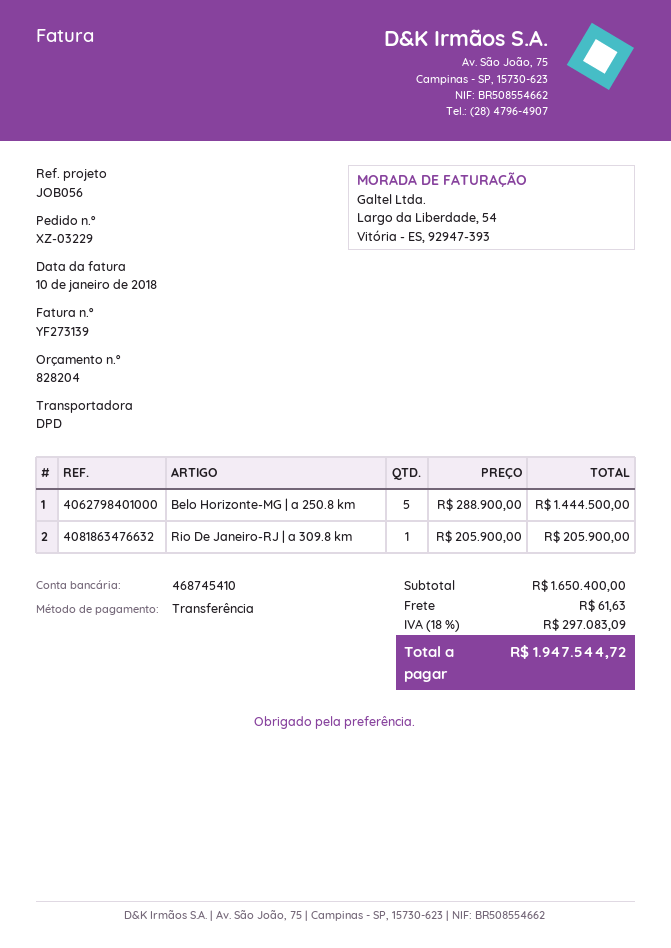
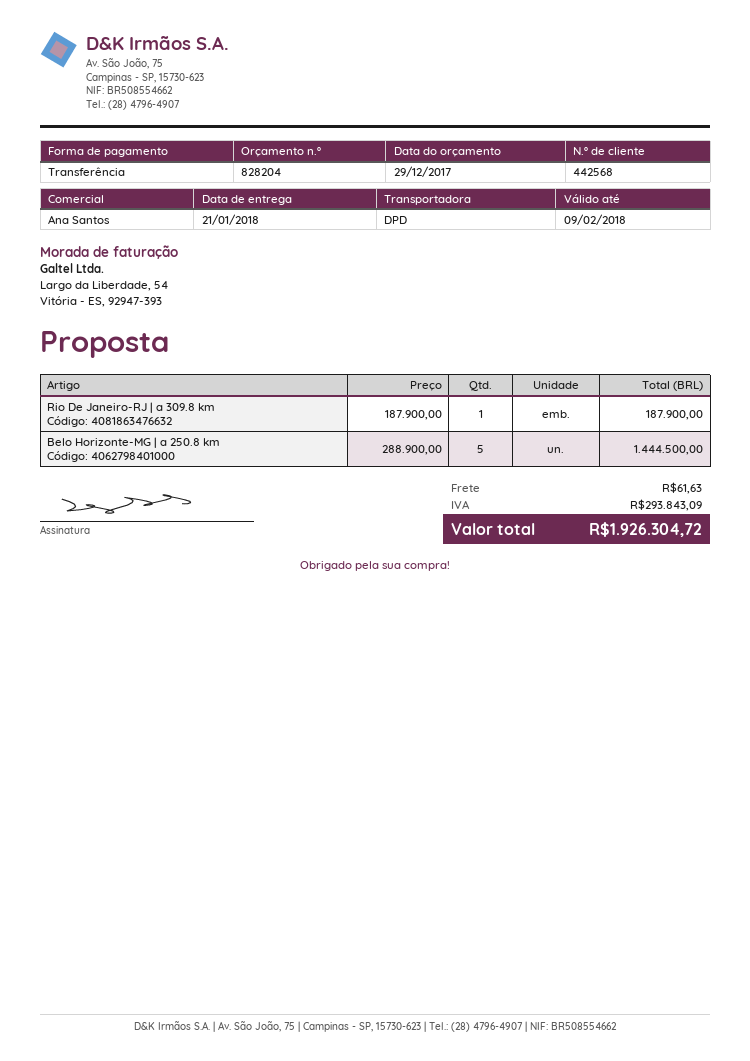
Rio De Janeiro-RJ | a 309.8 km: 1 x 205900.00 = 205900.00 -> 1 x 187900.00 = 187900.00
tax: 297083.09 -> 293843.09
total: 1947544.72 -> 1926304.72

